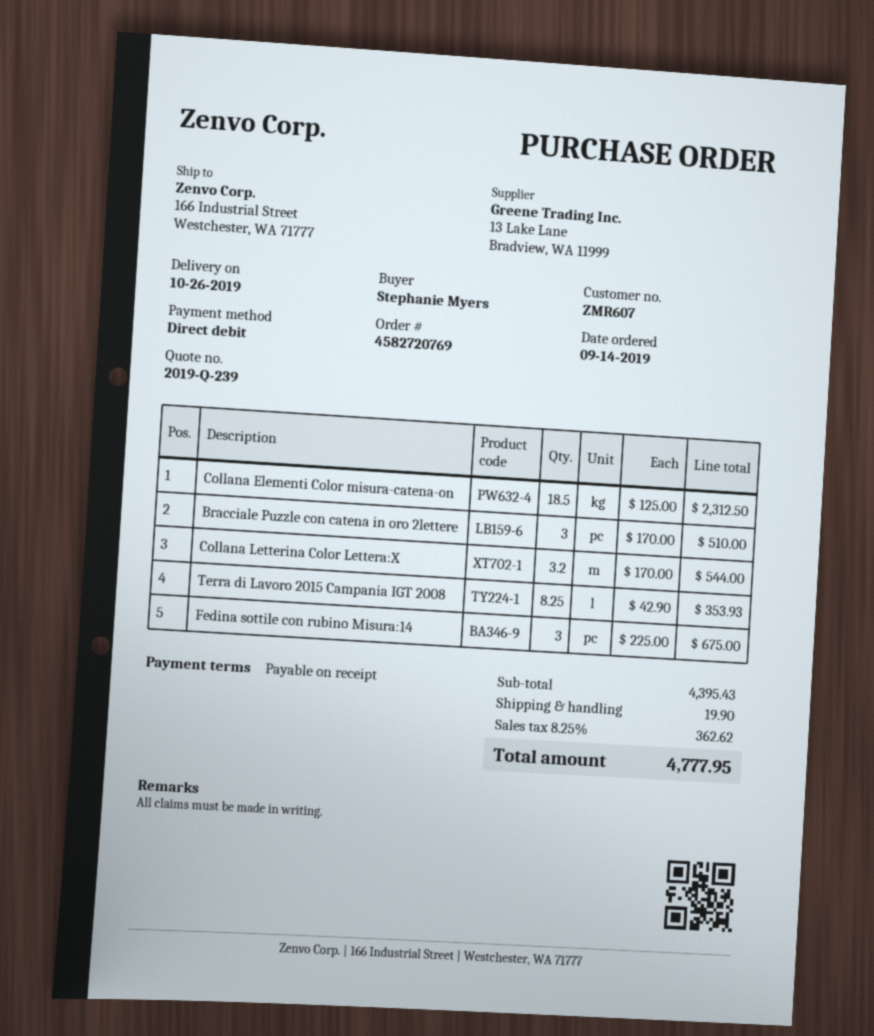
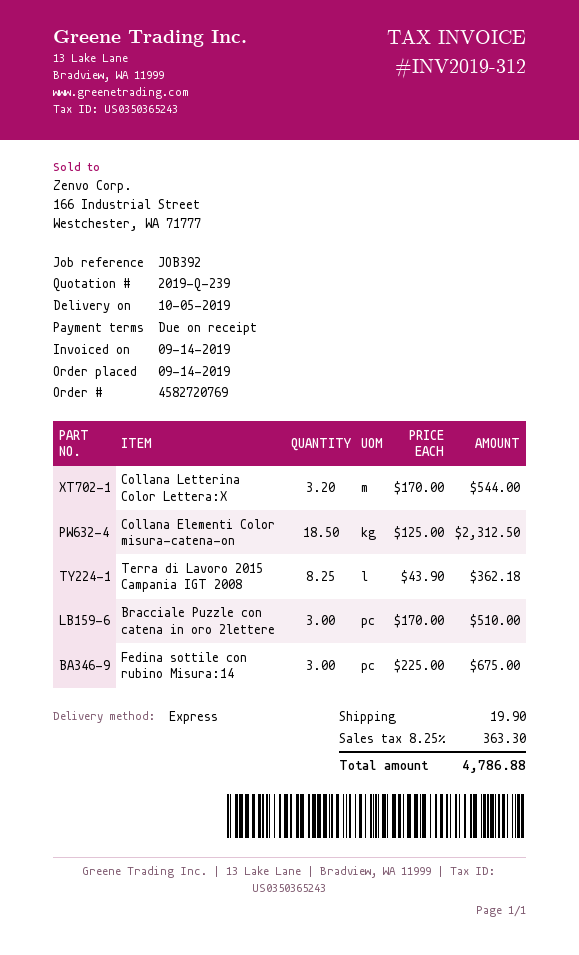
delivery date: 2019-10-26 -> 2019-10-05
Terra di Lavoro 2015 Campania IGT 2008: 8.25 x 42.90 = 353.93 -> 8.25 x 43.90 = 362.18
tax: 8.25% = 362.62 -> 8.25% = 363.30
total: 4777.95 -> 4786.88

